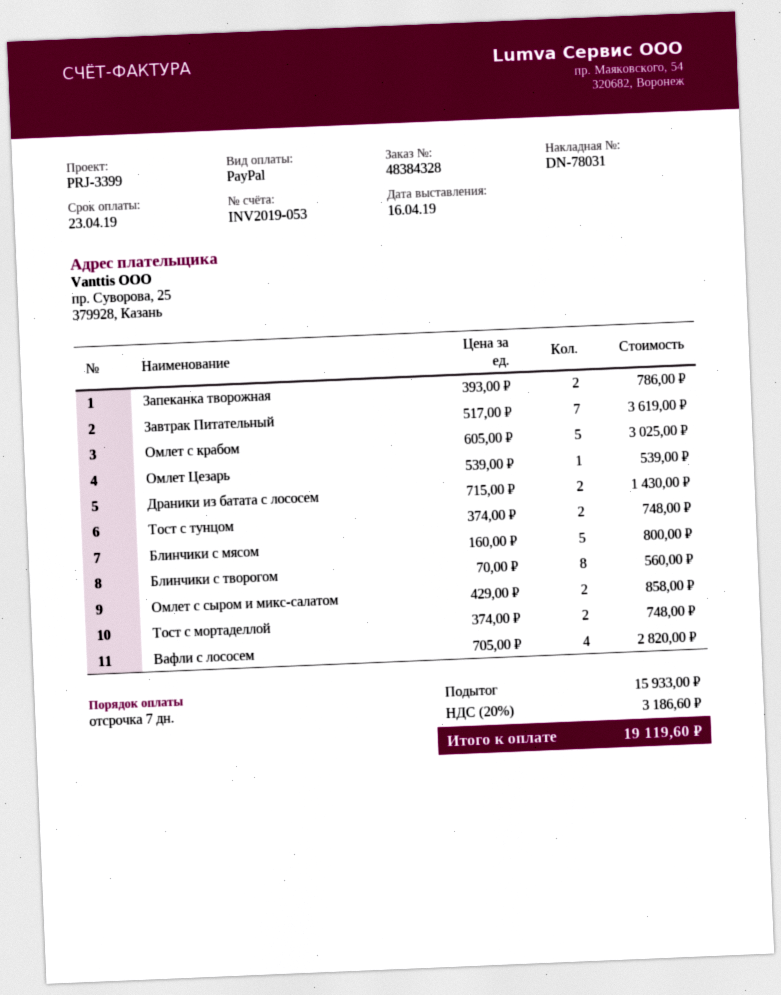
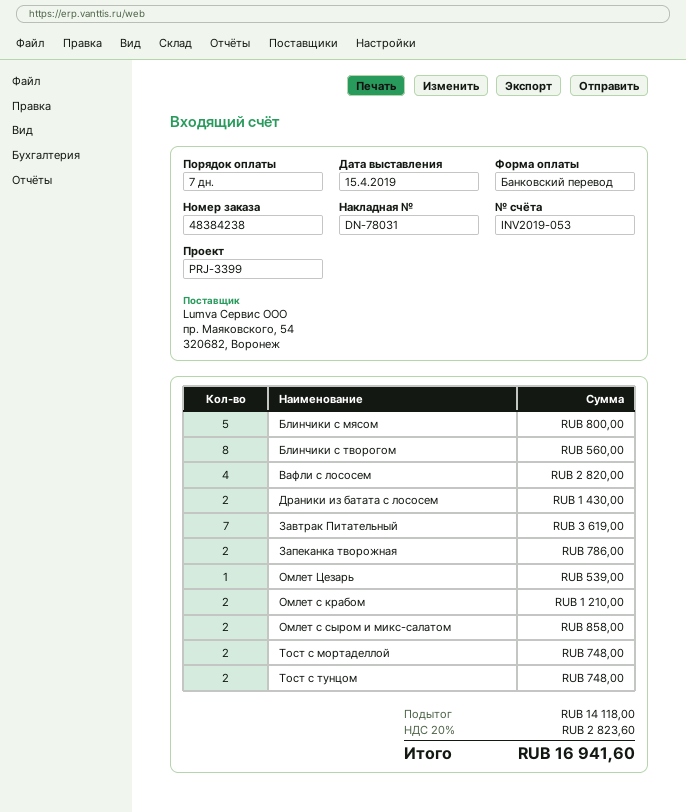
order number: 48384328 -> 48384238
invoice date: 2019-04-16 -> 2019-04-15
payment method: PayPal -> bank transfer
Омлет с крабом: 5 for 3025.00 -> 2 for 1210.00
subtotal: 15933.00 -> 14118.00
tax: 20% = 3186.60 -> 20% = 2823.60
total: 19119.60 -> 16941.60

